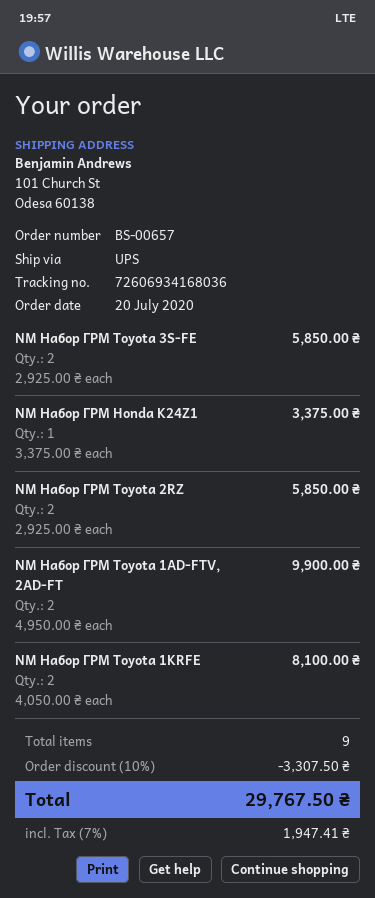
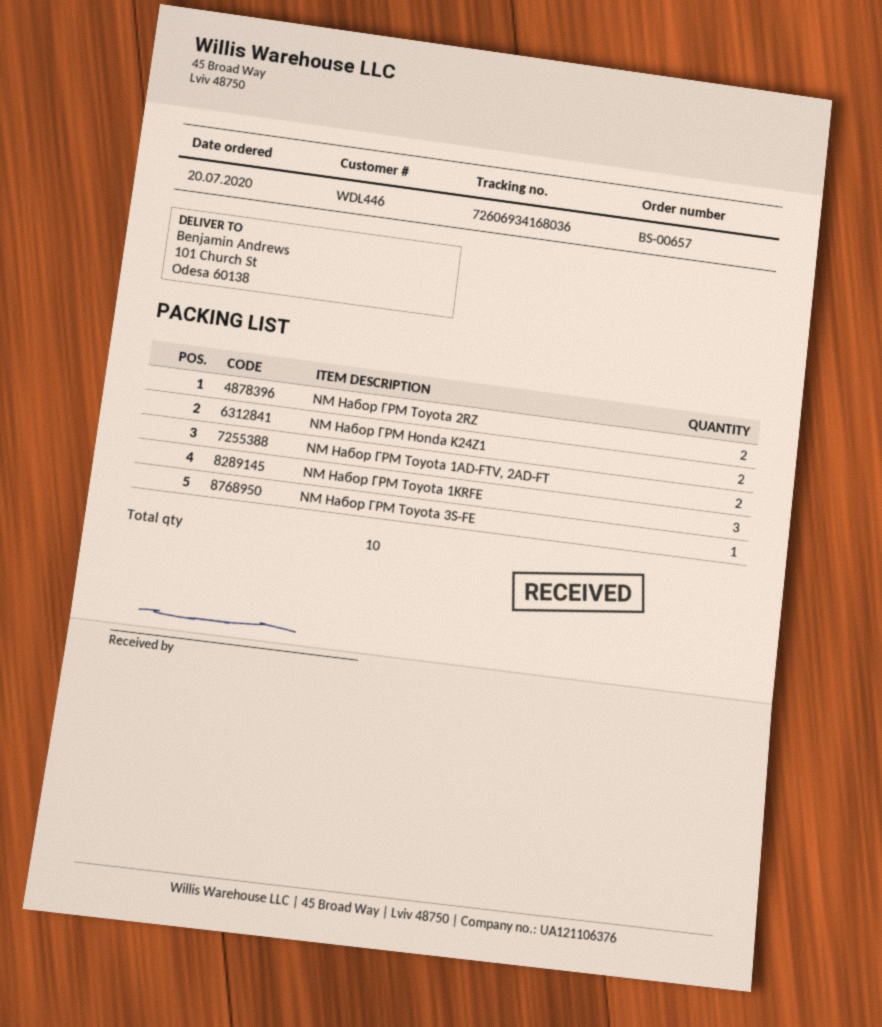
NM Набор ГРМ Toyota 3S-FE: 2 -> 1
NM Набор ГРМ Honda K24Z1: 1 -> 2
NM Набор ГРМ Toyota 1KRFE: 2 -> 3
total quantity: 9 -> 10

